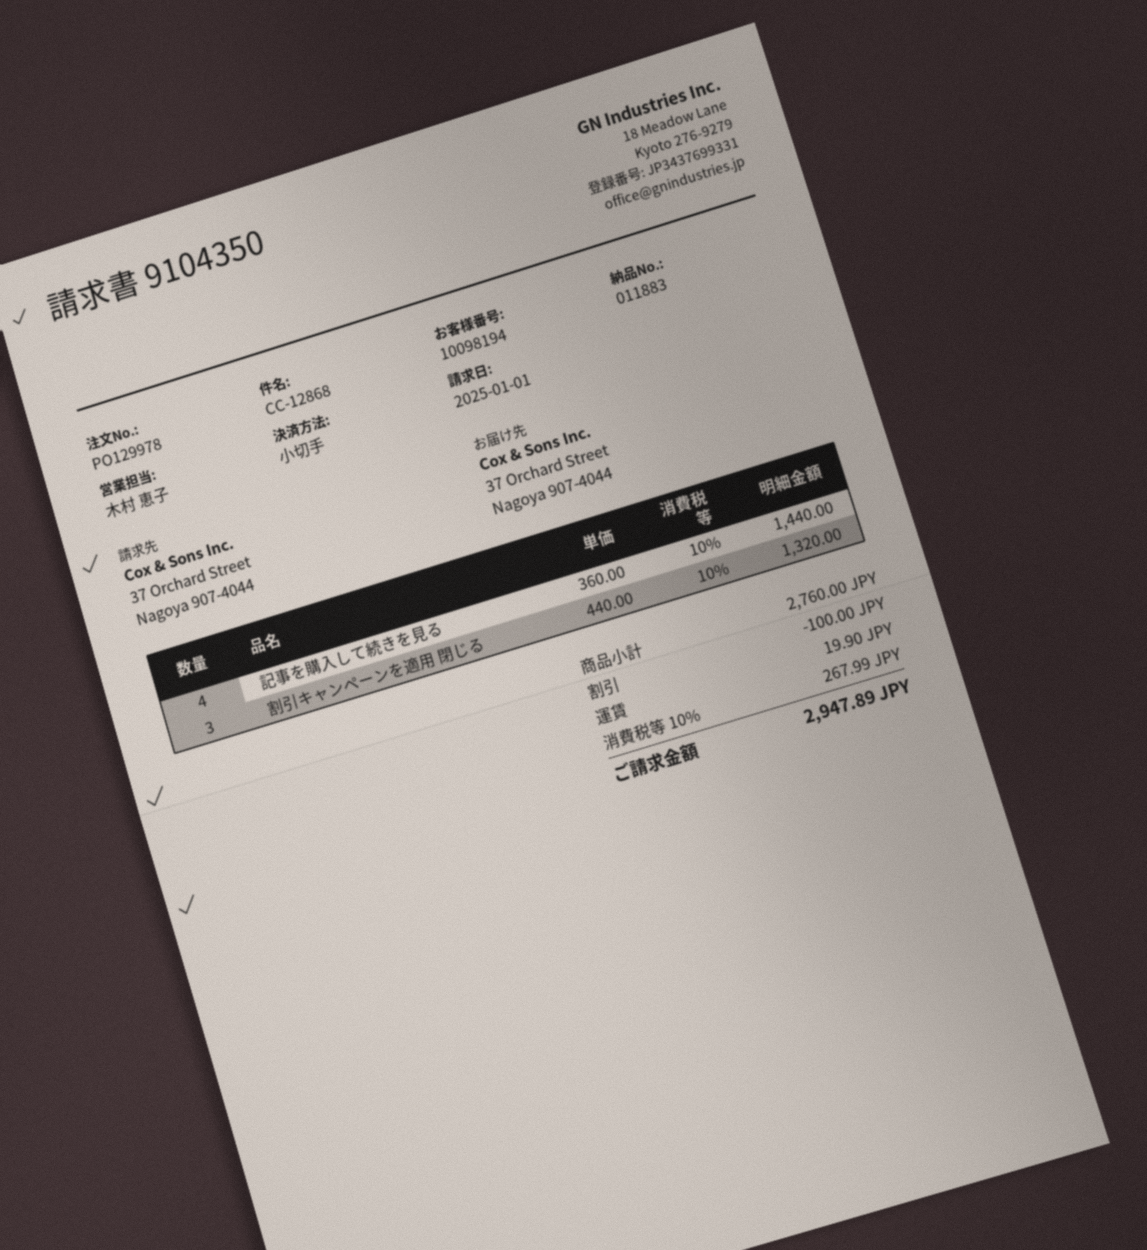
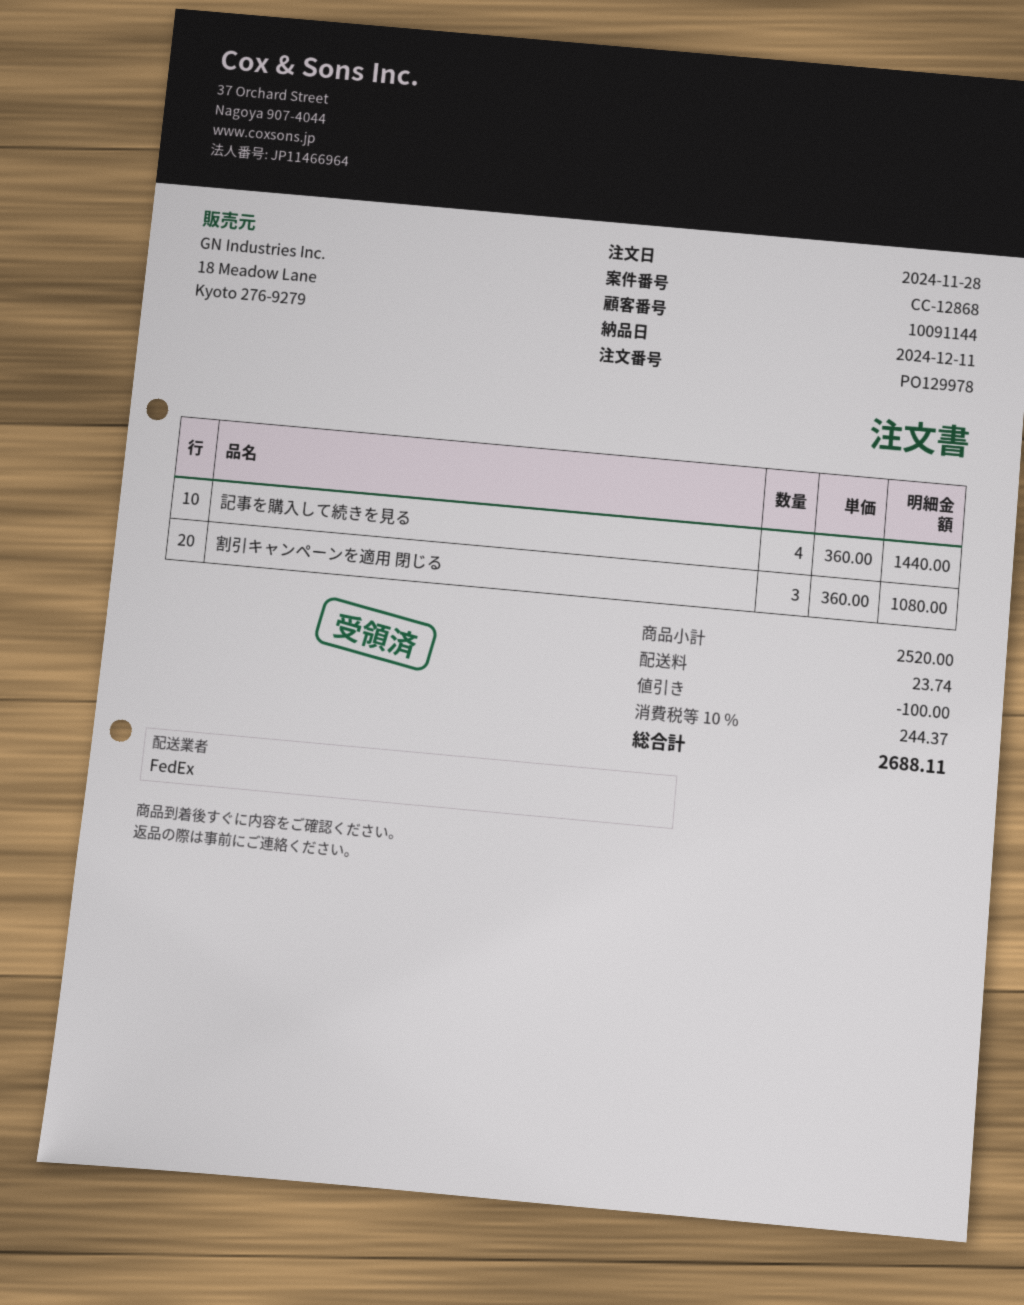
customer number: 10098194 -> 10091144
割引キャンペーンを適用 閉じる: 3 x 440.00 = 1320.00 -> 3 x 360.00 = 1080.00
subtotal: 2760.00 -> 2520.00
shipping: 19.90 -> 23.74
tax: 10% = 267.99 -> 10% = 244.37
total: 2947.89 -> 2688.11

